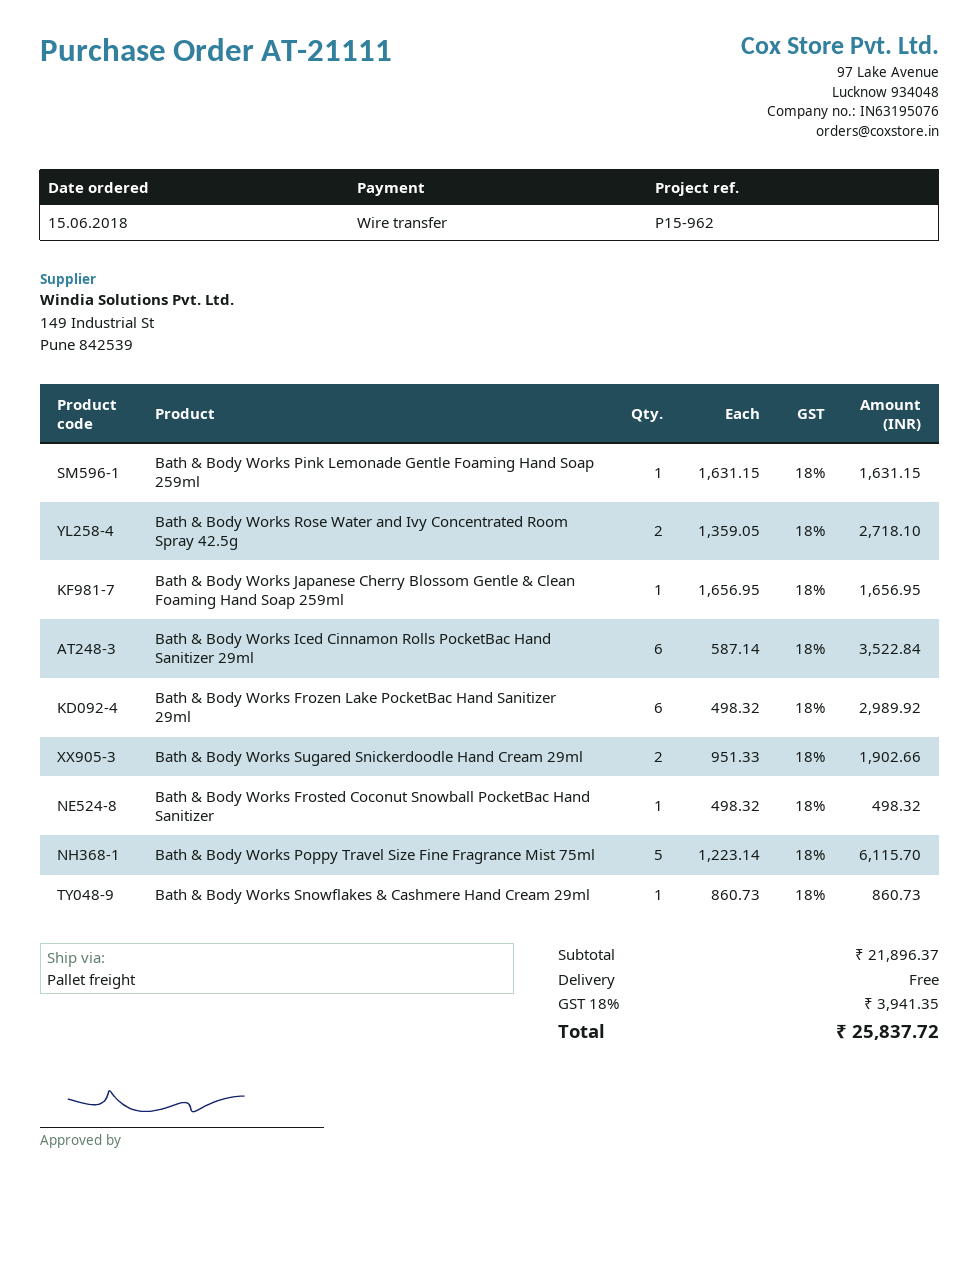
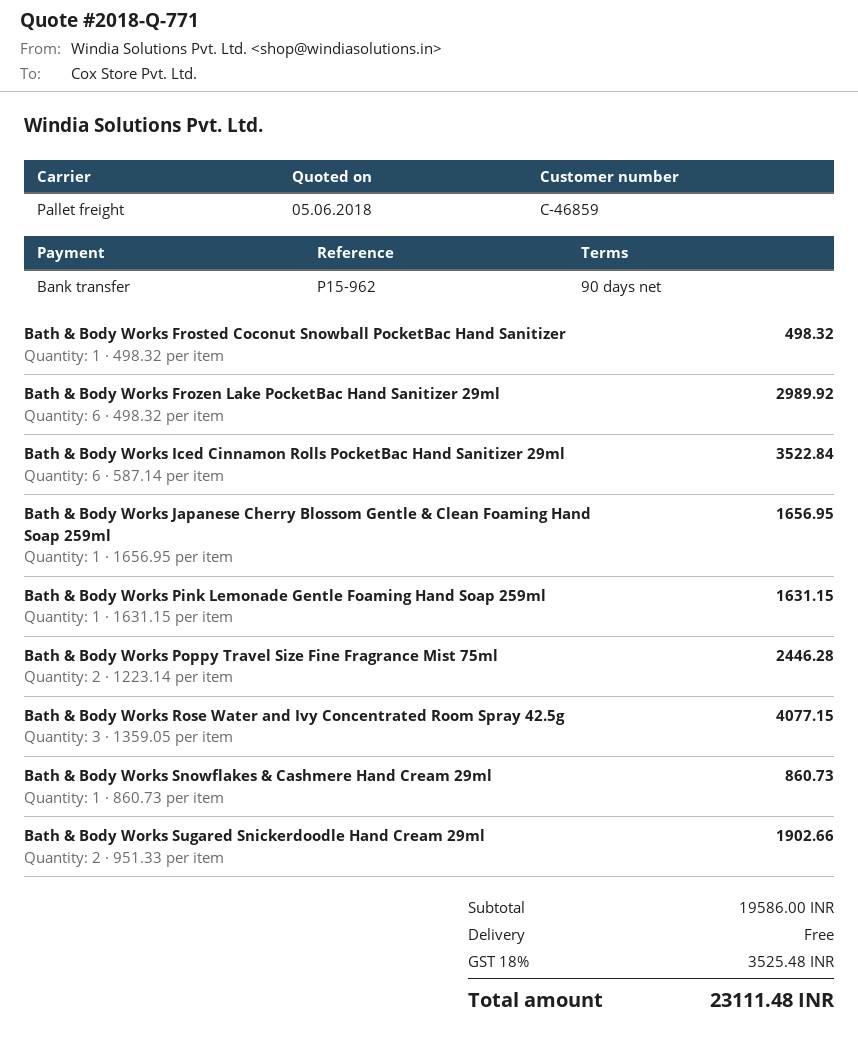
Bath & Body Works Rose Water and Ivy Concentrated Room Spray 42.5g: 2 x 1359.05 = 2718.10 -> 3 x 1359.05 = 4077.15
Bath & Body Works Poppy Travel Size Fine Fragrance Mist 75ml: 5 x 1223.14 = 6115.70 -> 2 x 1223.14 = 2446.28
subtotal: 21896.37 -> 19586.00
tax: 18% = 3941.35 -> 18% = 3525.48
total: 25837.72 -> 23111.48

